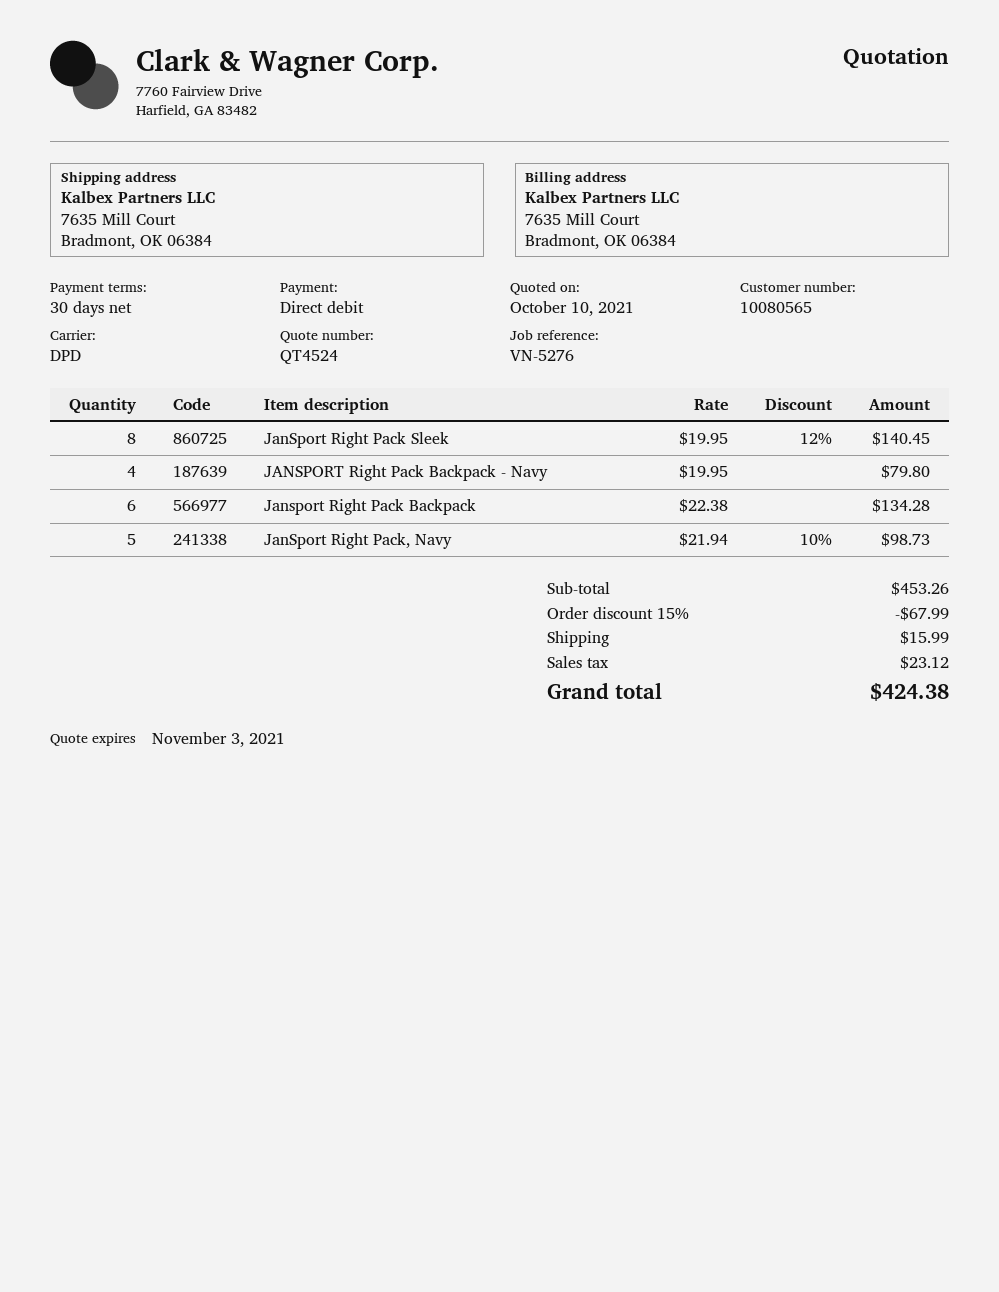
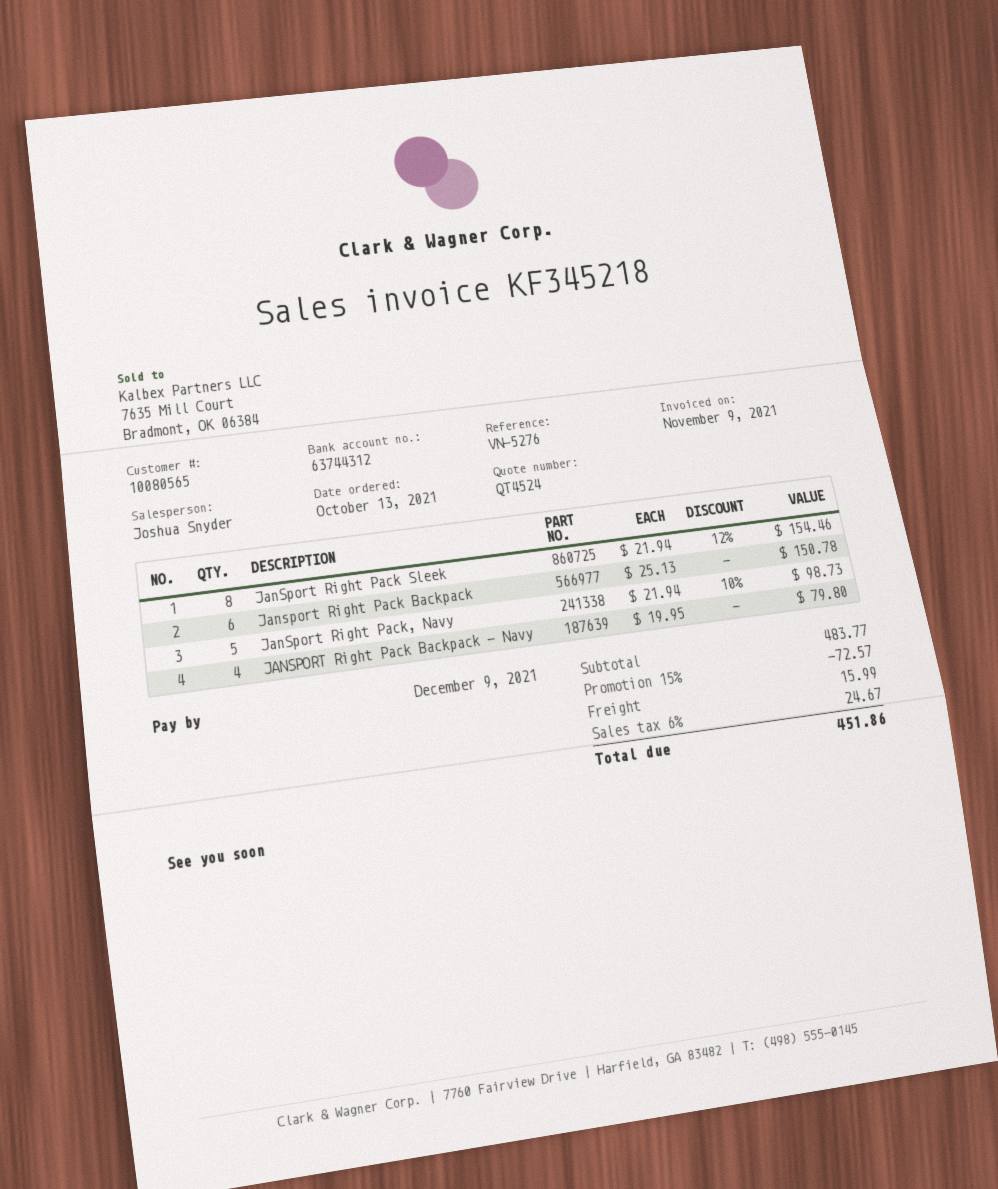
JanSport Right Pack Sleek: 8 x 19.95 - 12% = 140.45 -> 8 x 21.94 - 12% = 154.46
Jansport Right Pack Backpack: 6 x 22.38 = 134.28 -> 6 x 25.13 = 150.78
subtotal: 453.26 -> 483.77
discount: 15% = 67.99 -> 15% = 72.57
tax: 23.12 -> 24.67
total: 424.38 -> 451.86

